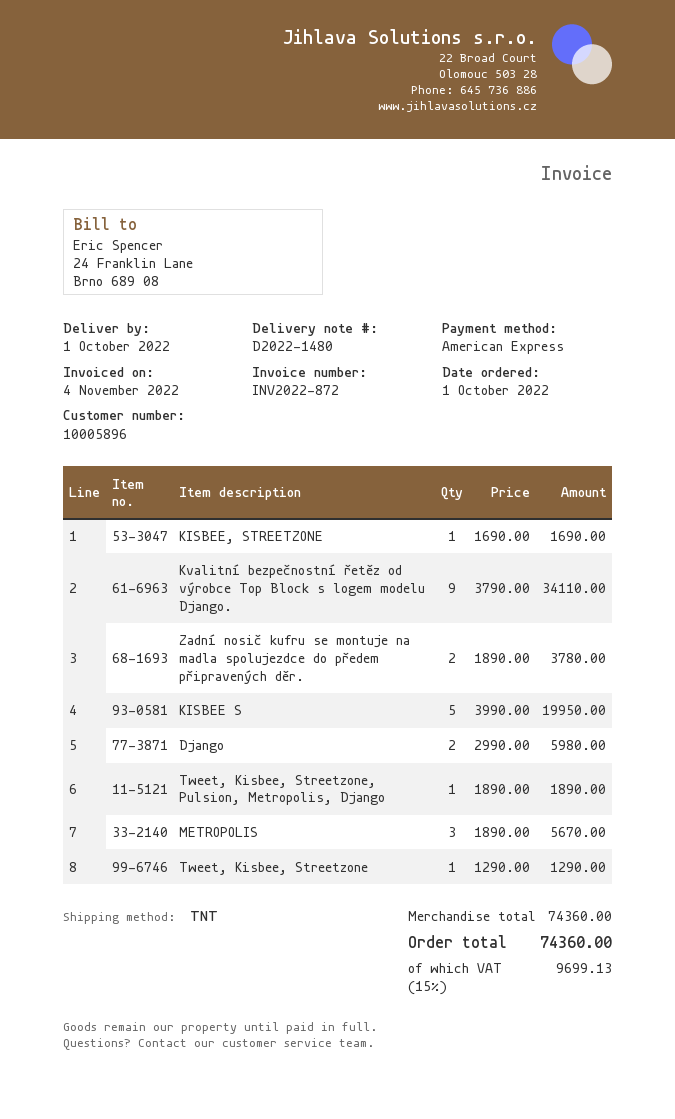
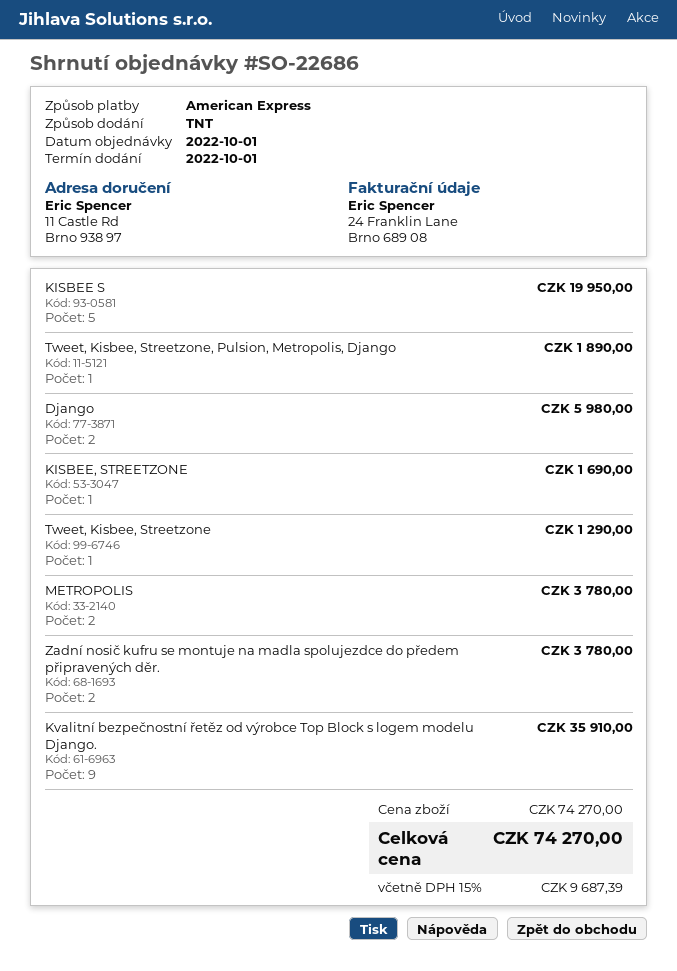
Kvalitní bezpečnostní řetěz od výrobce Top Block s logem modelu Django.: 9 for 34110.00 -> 9 for 35910.00
METROPOLIS: 3 for 5670.00 -> 2 for 3780.00
subtotal: 74360.00 -> 74270.00
tax: 15% = 9699.13 -> 15% = 9687.39
total: 74360.00 -> 74270.00

